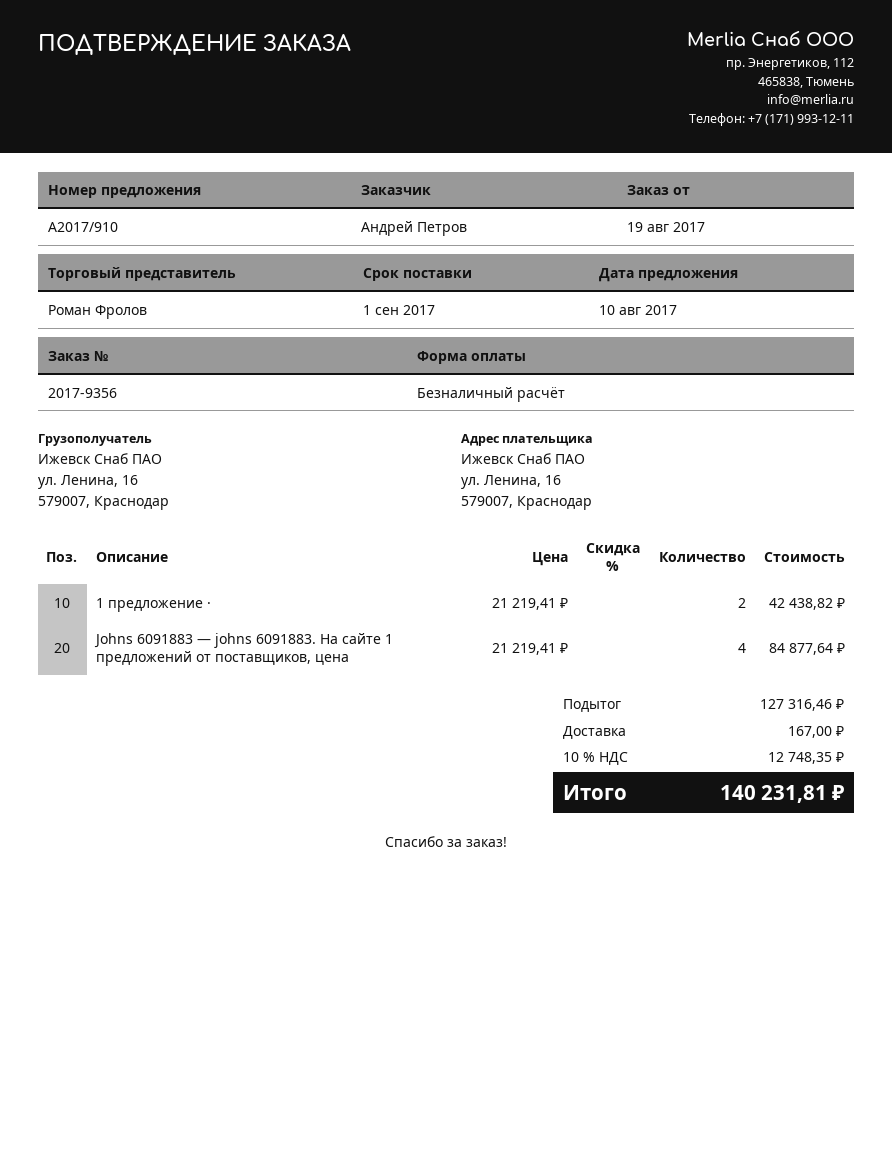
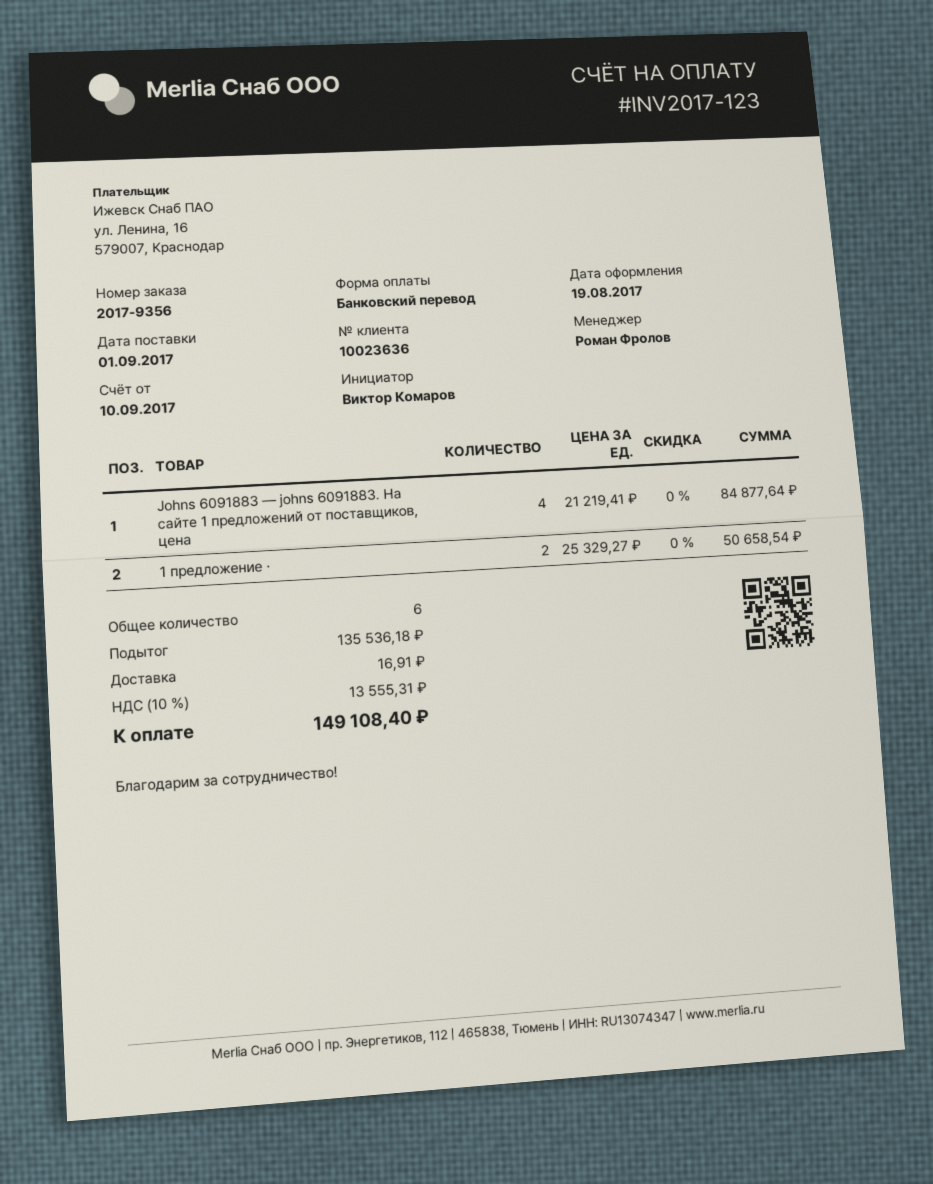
ordered by: Андрей Петров -> Виктор Комаров
1 предложение ·: 2 x 21219.41 = 42438.82 -> 2 x 25329.27 = 50658.54
subtotal: 127316.46 -> 135536.18
shipping: 167.00 -> 16.91
tax: 10% = 12748.35 -> 10% = 13555.31
total: 140231.81 -> 149108.40

